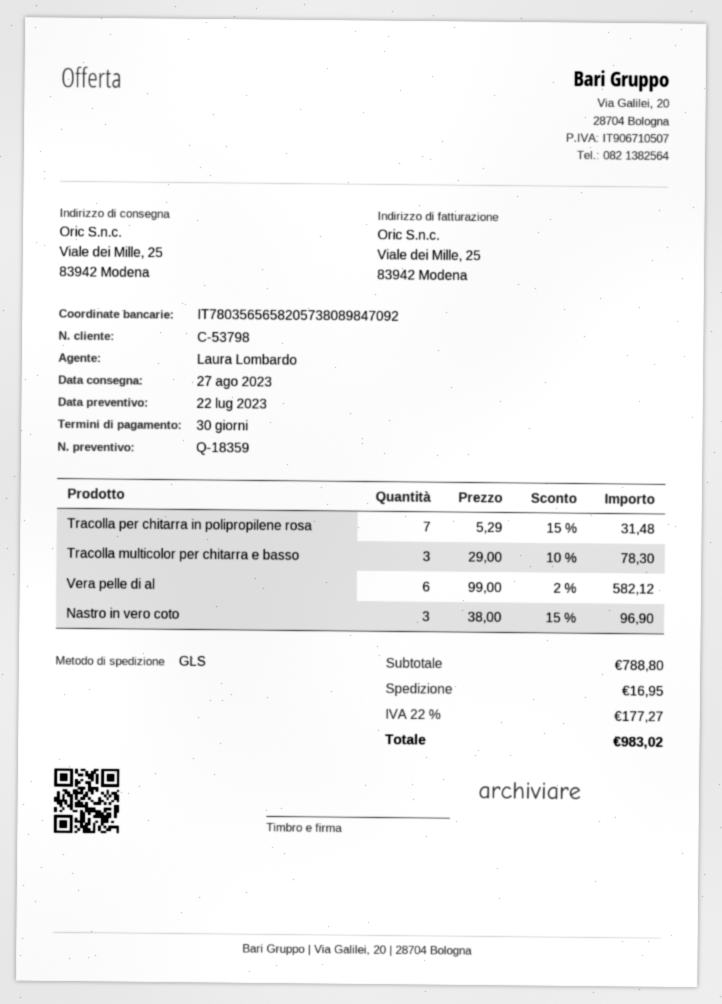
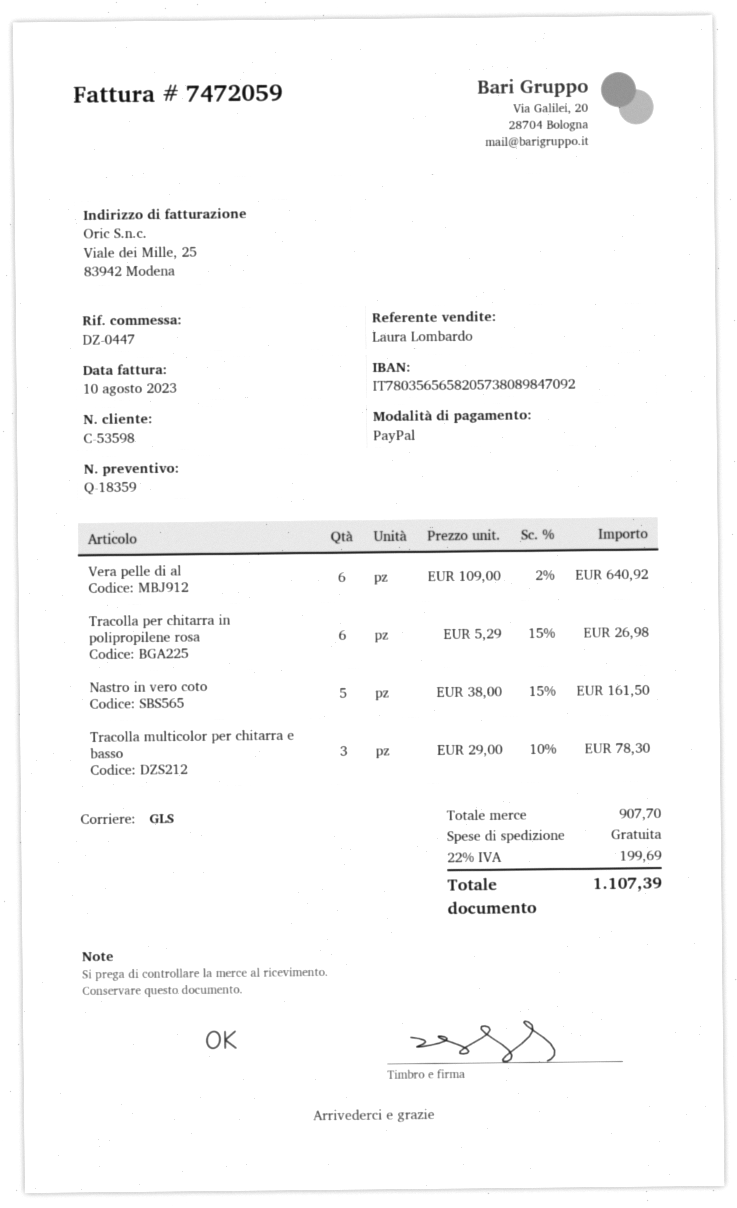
customer number: C-53798 -> C-53598
Tracolla per chitarra in polipropilene rosa: 7 x 5.29 - 15% = 31.48 -> 6 x 5.29 - 15% = 26.98
Vera pelle di al: 6 x 99.00 - 2% = 582.12 -> 6 x 109.00 - 2% = 640.92
Nastro in vero coto: 3 x 38.00 - 15% = 96.90 -> 5 x 38.00 - 15% = 161.50
subtotal: 788.80 -> 907.70
shipping: 16.95 -> 0.00
tax: 22% = 177.27 -> 22% = 199.69
total: 983.02 -> 1107.39

